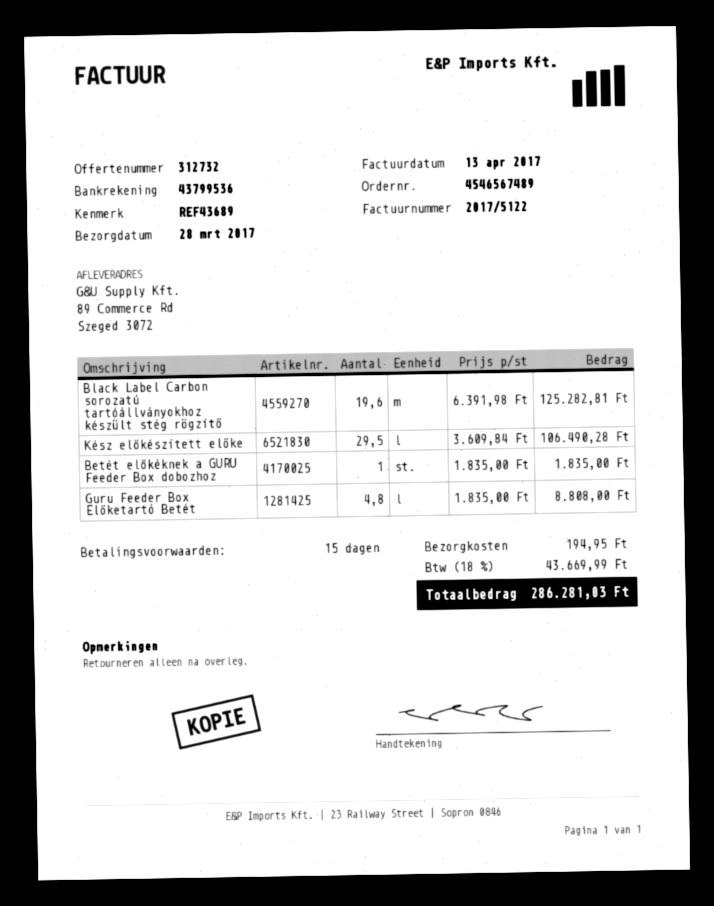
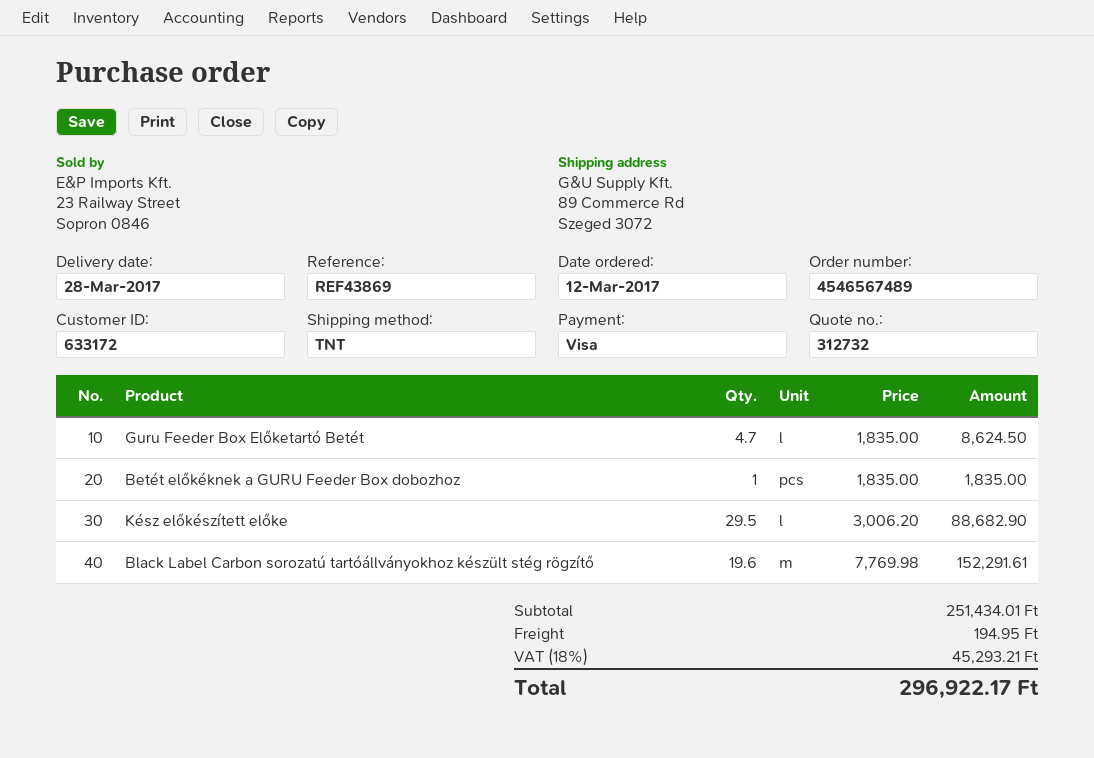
reference: REF43689 -> REF43869
Black Label Carbon sorozatú tartóállványokhoz készült stég rögzítő: 19.6 x 6391.98 = 125282.81 -> 19.6 x 7769.98 = 152291.61
Kész előkészített előke: 29.5 x 3609.84 = 106490.28 -> 29.5 x 3006.20 = 88682.90
Guru Feeder Box Előketartó Betét: 4.8 x 1835.00 = 8808.00 -> 4.7 x 1835.00 = 8624.50
tax: 18% = 43669.99 -> 18% = 45293.21
total: 286281.03 -> 296922.17

